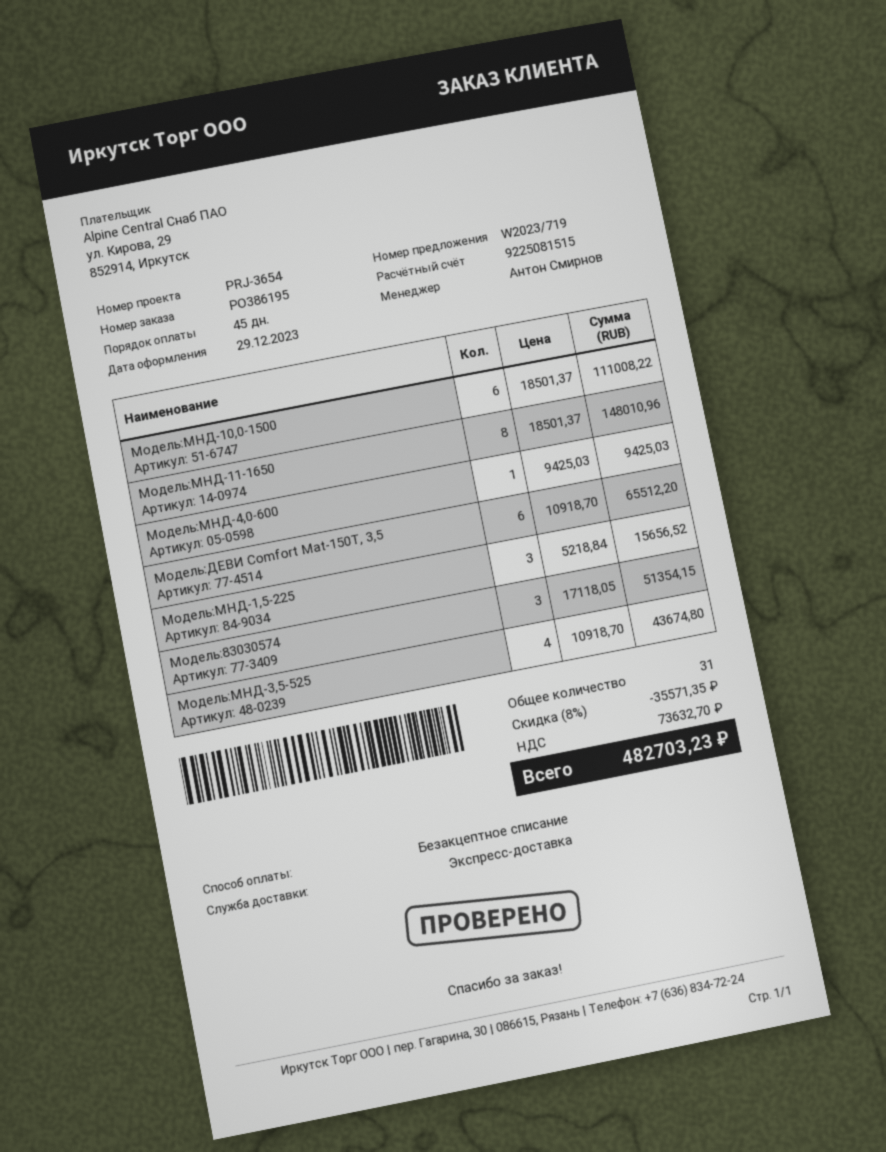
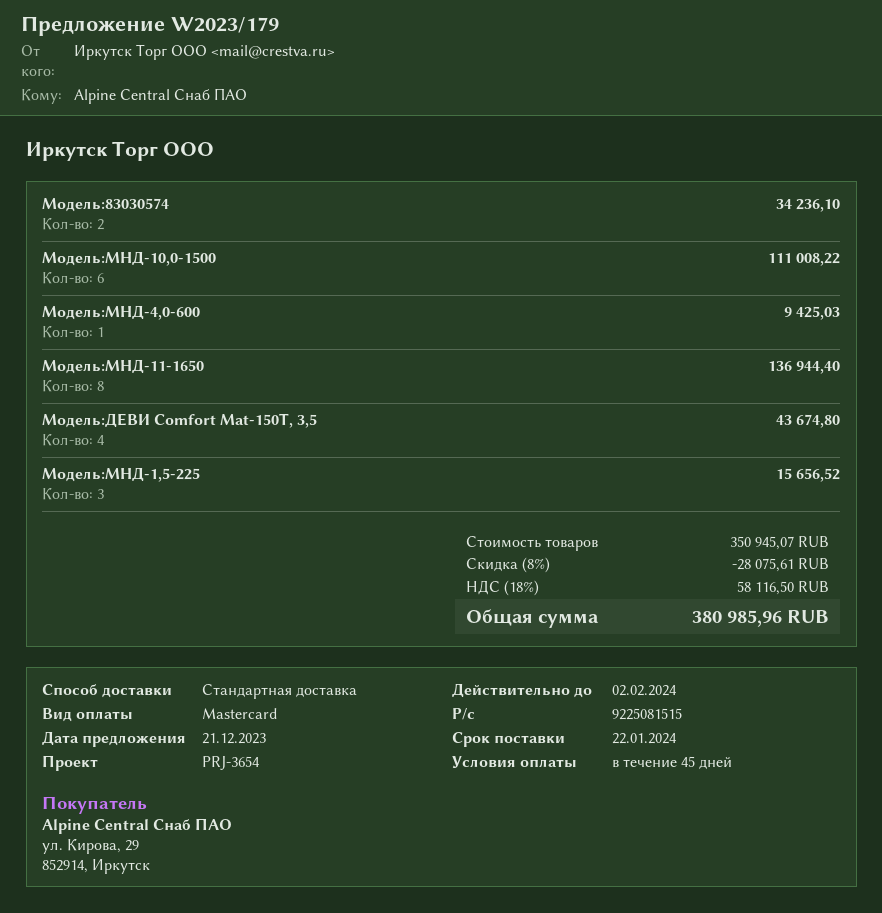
quote number: W2023/719 -> W2023/179
payment method: direct debit -> Mastercard
shipping method: express -> standard
Модель:МНД-11-1650: 8 for 148010.96 -> 8 for 136944.40
Модель:ДЕВИ Comfort Mat-150T, 3,5: 6 for 65512.20 -> 4 for 43674.80
Модель:83030574: 3 for 51354.15 -> 2 for 34236.10
Модель:МНД-3,5-525: 4 for 43674.80 -> none
discount: 8% = 35571.35 -> 8% = 28075.61
tax: 73632.70 -> 58116.50
total: 482703.23 -> 380985.96

